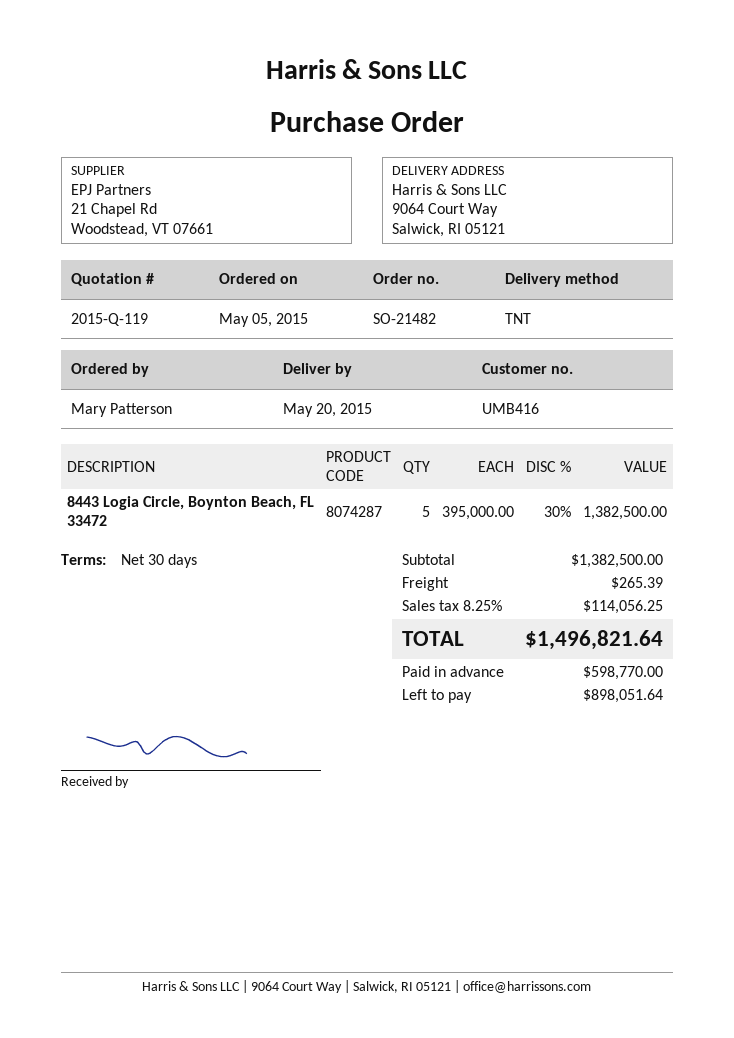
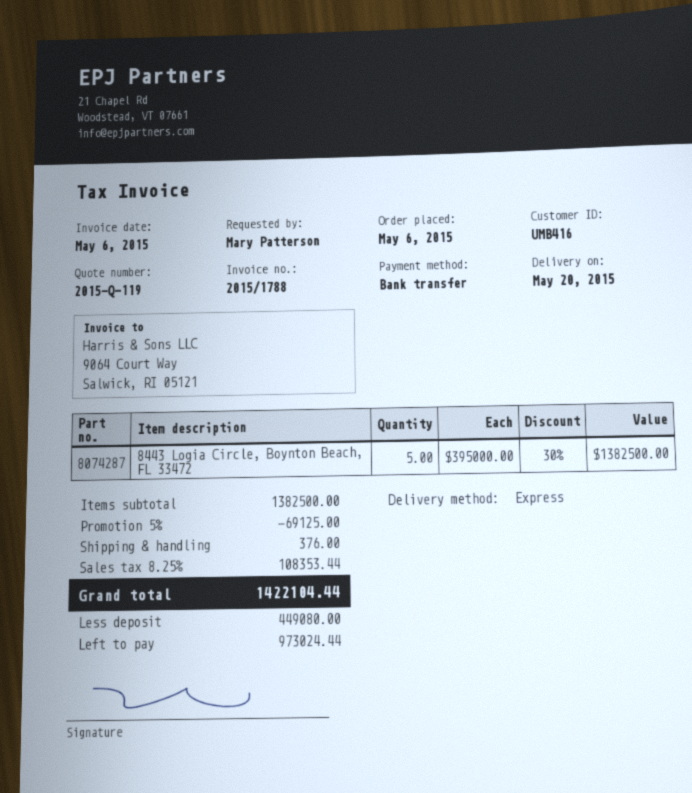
order date: 2015-05-05 -> 2015-05-06
shipping method: TNT -> express
discount: none -> 5% = 69125.00
shipping: 265.39 -> 376.00
tax: 8.25% = 114056.25 -> 8.25% = 108353.44
total: 1496821.64 -> 1422104.44
deposit: 598770.00 -> 449080.00
balance: 898051.64 -> 973024.44

